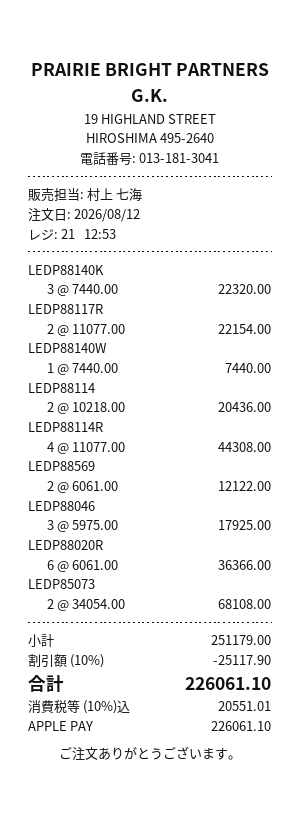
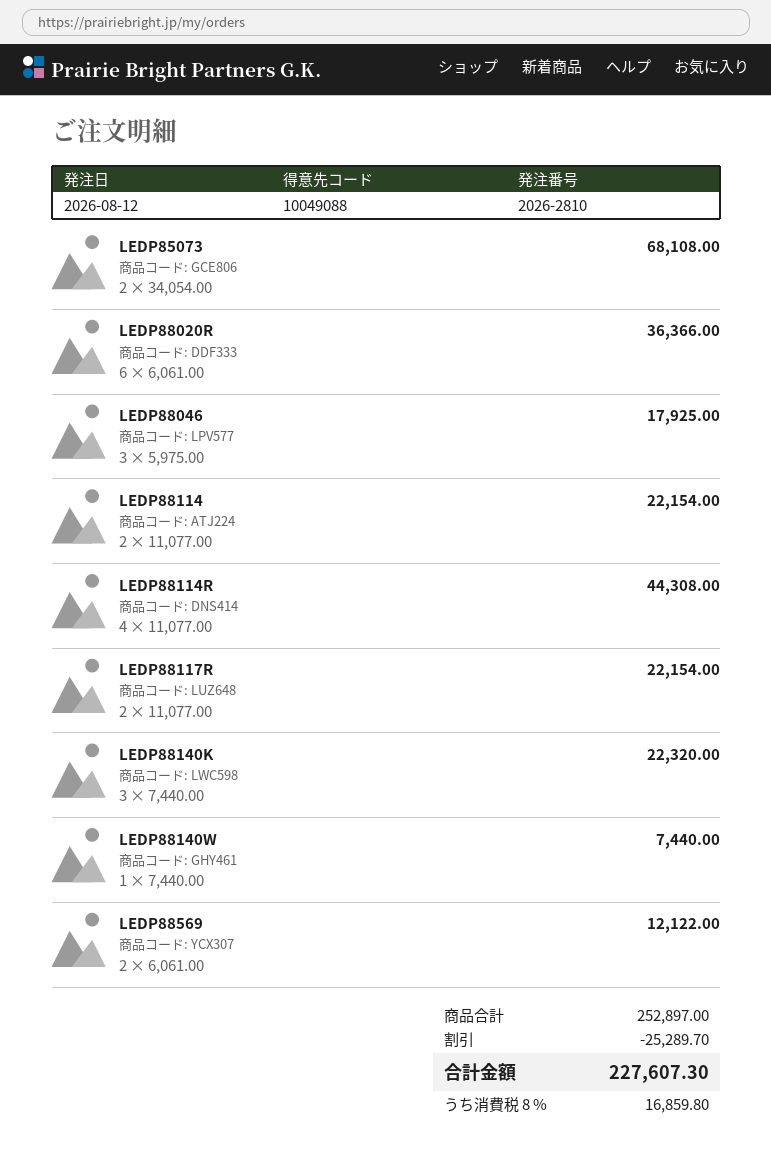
LEDP88114: 2 x 10218.00 = 20436.00 -> 2 x 11077.00 = 22154.00
subtotal: 251179.00 -> 252897.00
discount: 25117.90 -> 25289.70
tax: 10% = 20551.01 -> 8% = 16859.80
total: 226061.10 -> 227607.30

